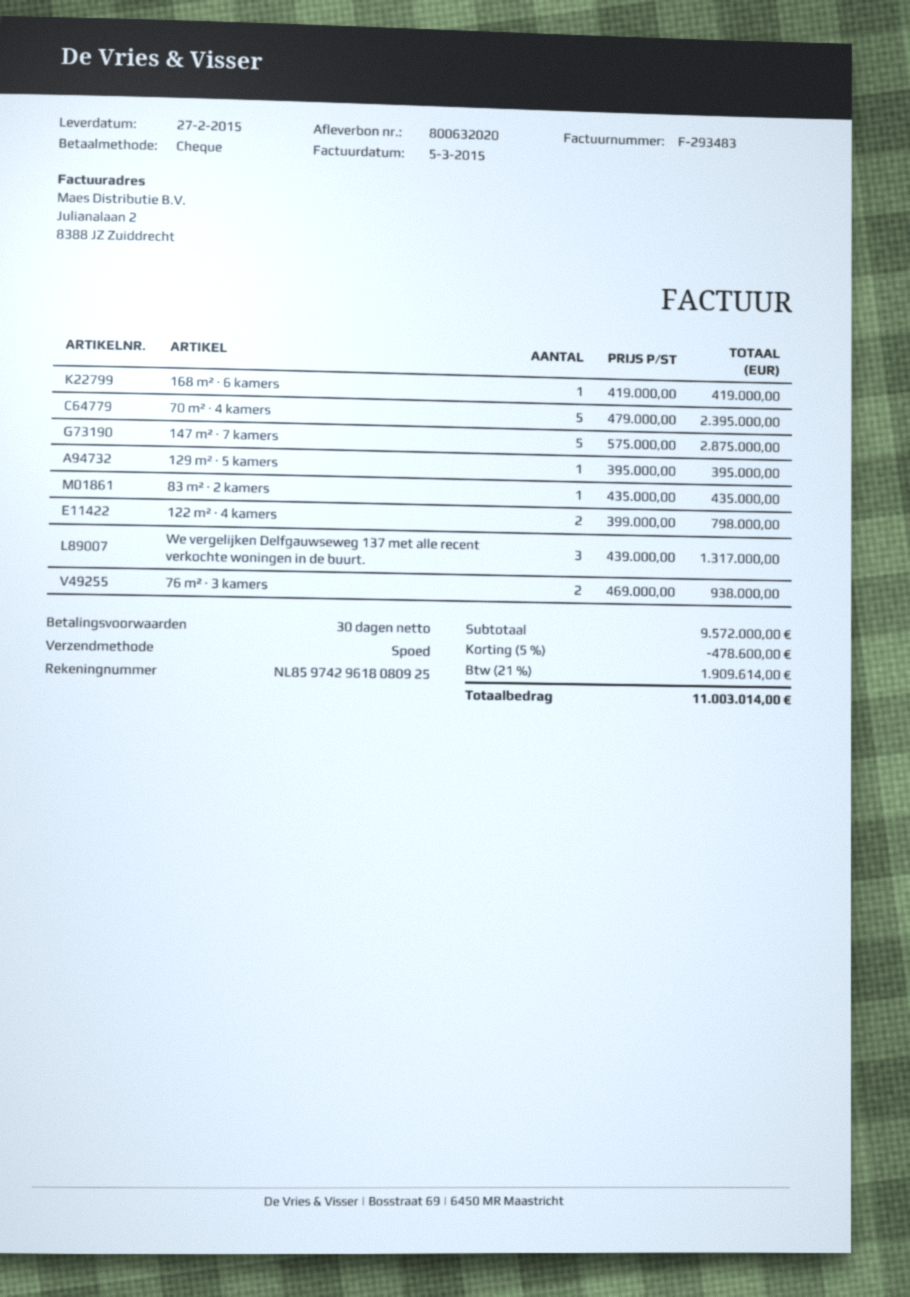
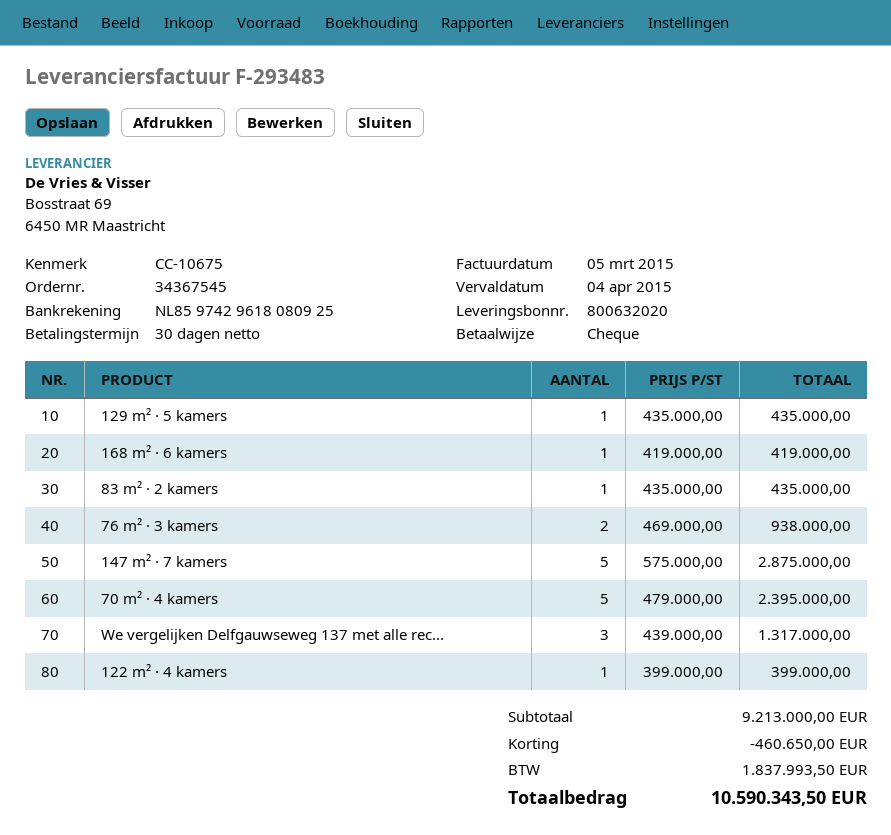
129 m² · 5 kamers: 1 x 395000.00 = 395000.00 -> 1 x 435000.00 = 435000.00
122 m² · 4 kamers: 2 x 399000.00 = 798000.00 -> 1 x 399000.00 = 399000.00
subtotal: 9572000.00 -> 9213000.00
discount: 478600.00 -> 460650.00
tax: 1909614.00 -> 1837993.50
total: 11003014.00 -> 10590343.50

